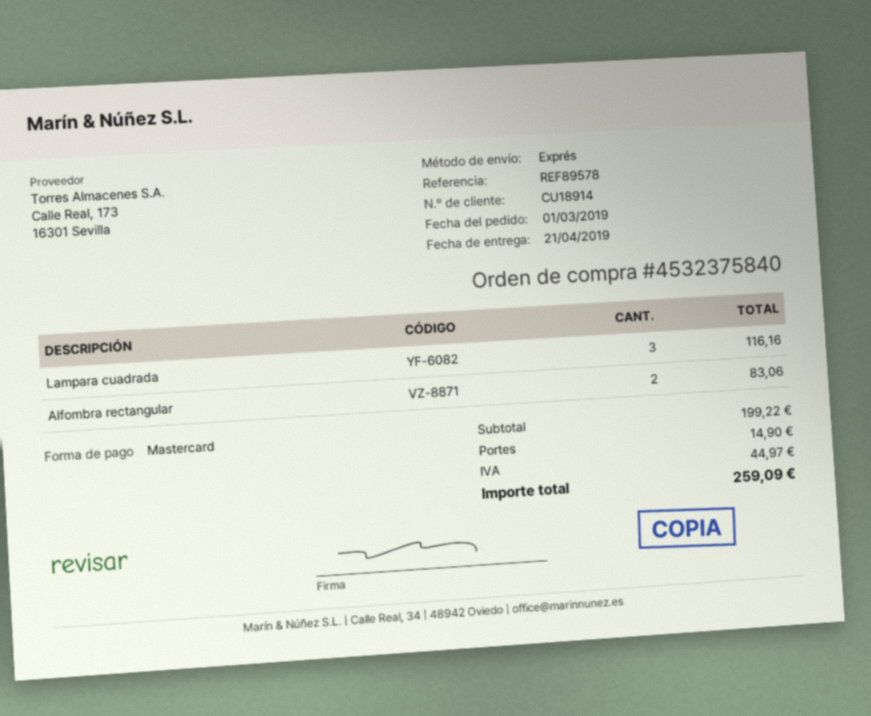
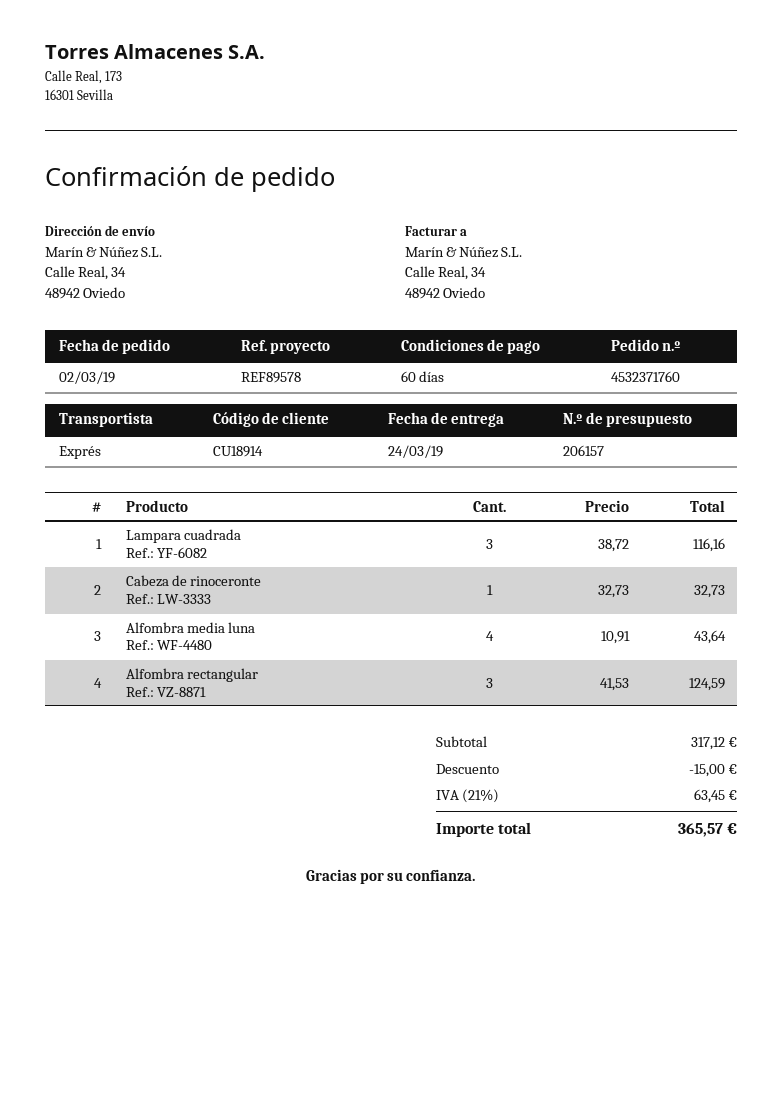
order number: 4532375840 -> 4532371760
order date: 2019-03-01 -> 2019-03-02
delivery date: 2019-04-21 -> 2019-03-24
Alfombra rectangular: 2 for 83.06 -> 3 for 124.59
Cabeza de rinoceronte: none -> 1 for 32.73
Alfombra media luna: none -> 4 for 43.64
subtotal: 199.22 -> 317.12
discount: none -> 15.00
shipping: 14.90 -> none
tax: 44.97 -> 63.45
total: 259.09 -> 365.57

